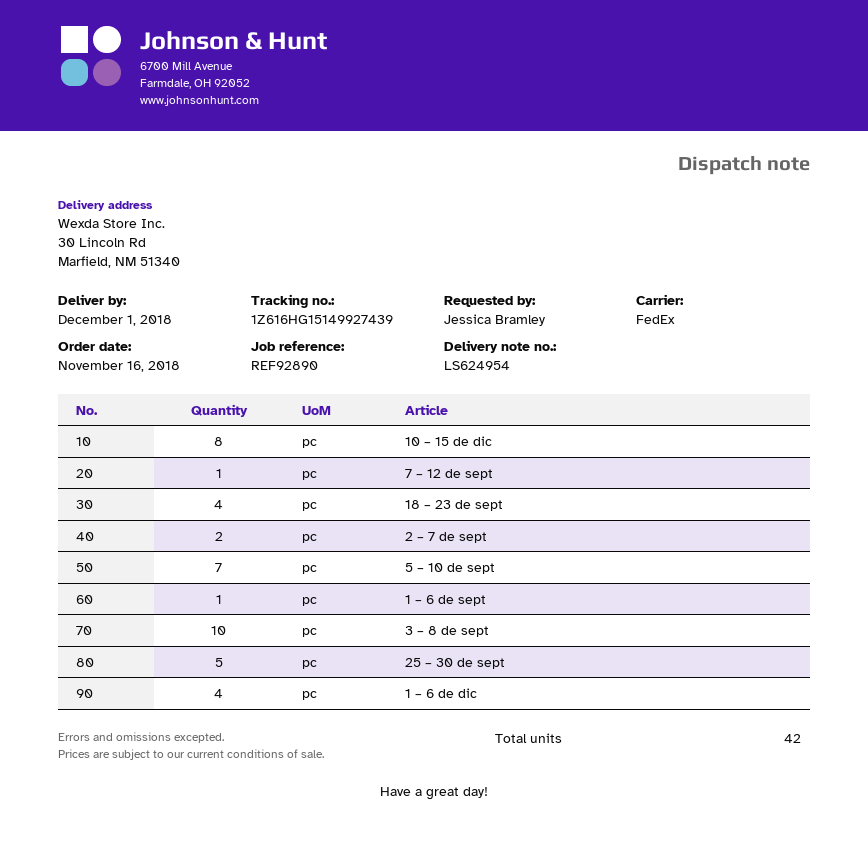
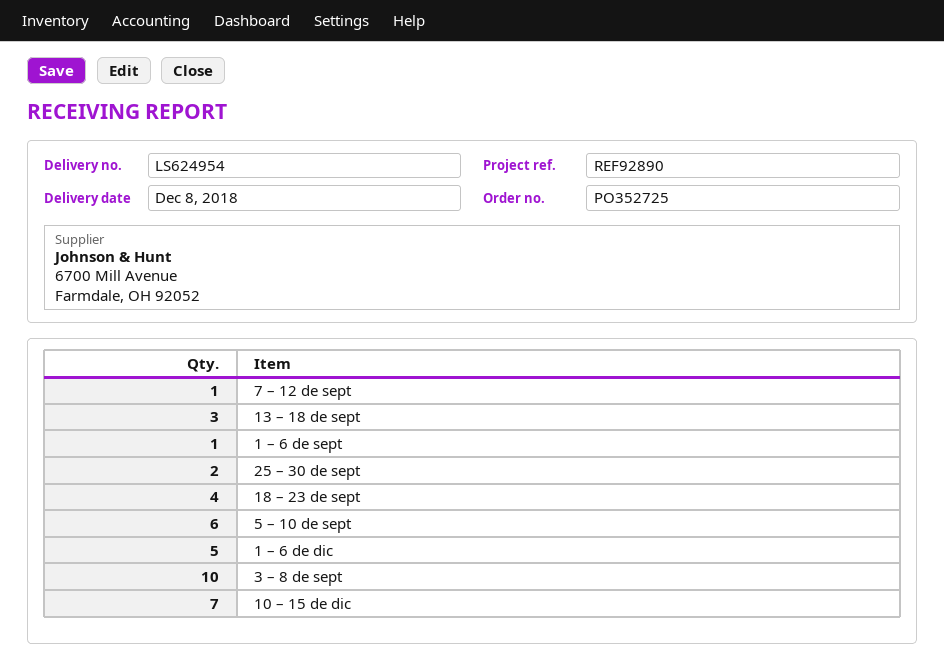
delivery date: 2018-12-01 -> 2018-12-08
10 – 15 de dic: 8 -> 7
2 – 7 de sept: 2 -> none
5 – 10 de sept: 7 -> 6
25 – 30 de sept: 5 -> 2
1 – 6 de dic: 4 -> 5
13 – 18 de sept: none -> 3

